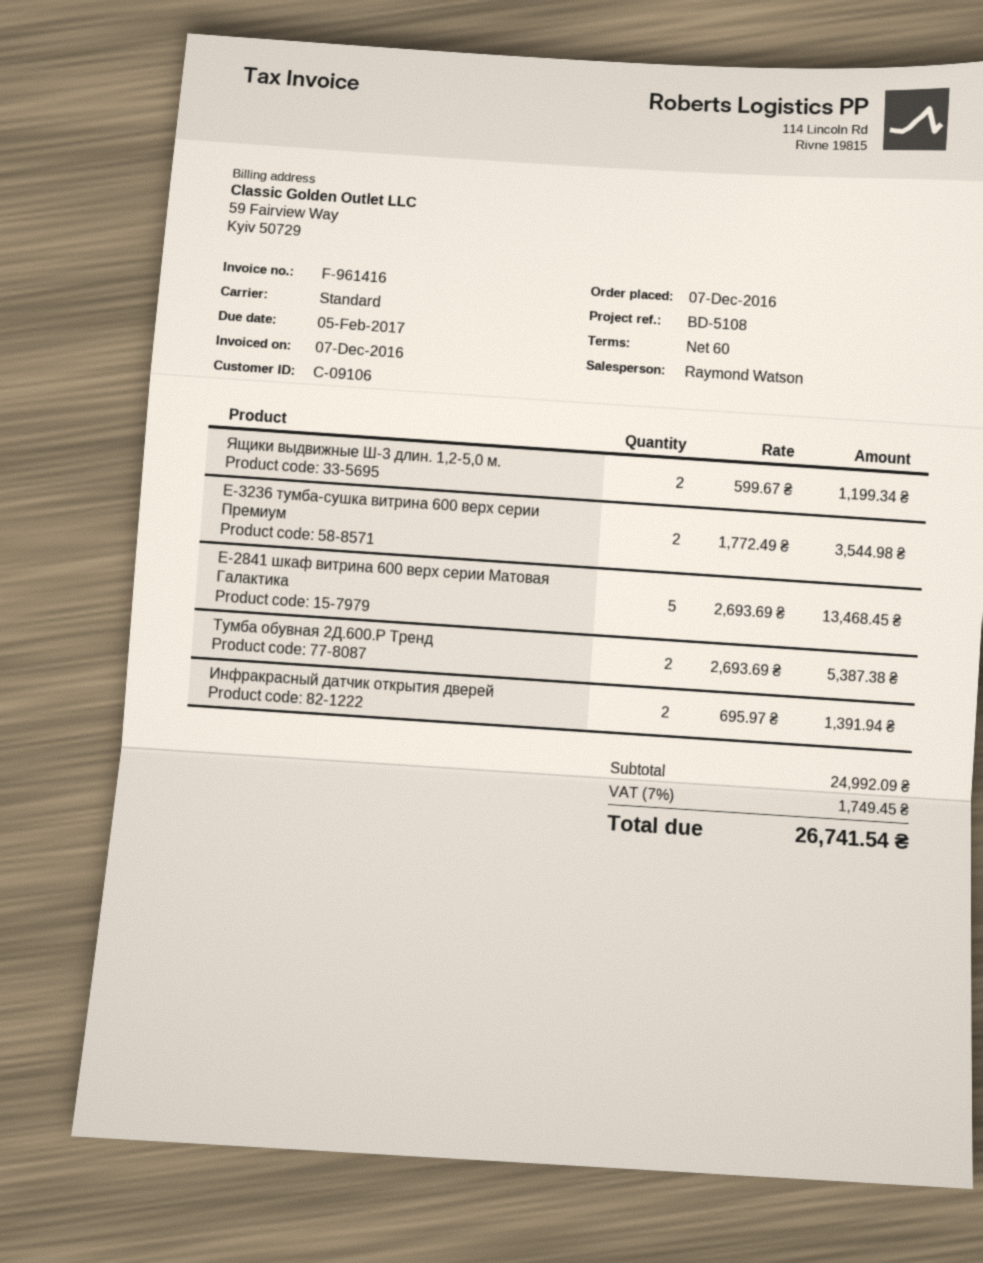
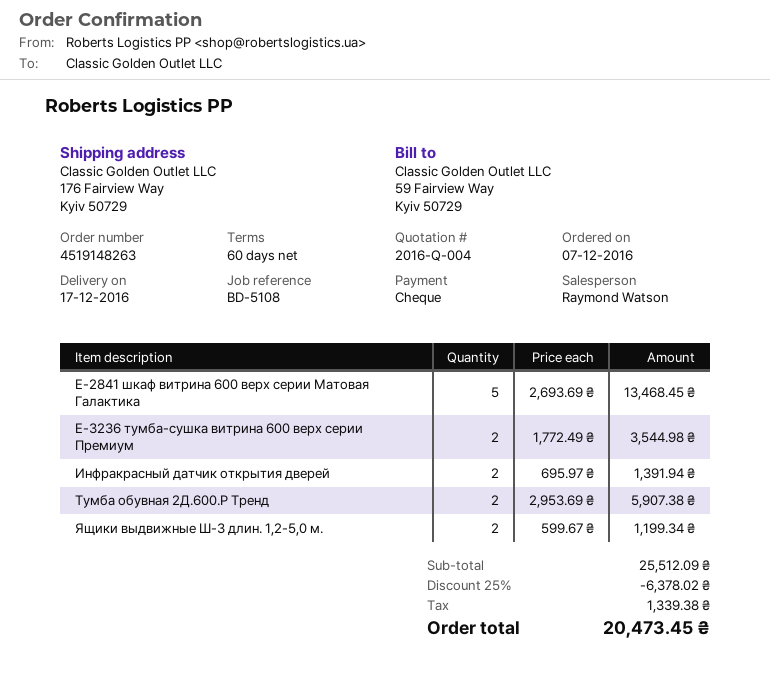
Тумба обувная 2Д.600.Р Тренд: 2 x 2693.69 = 5387.38 -> 2 x 2953.69 = 5907.38
subtotal: 24992.09 -> 25512.09
discount: none -> 25% = 6378.02
tax: 1749.45 -> 1339.38
total: 26741.54 -> 20473.45

